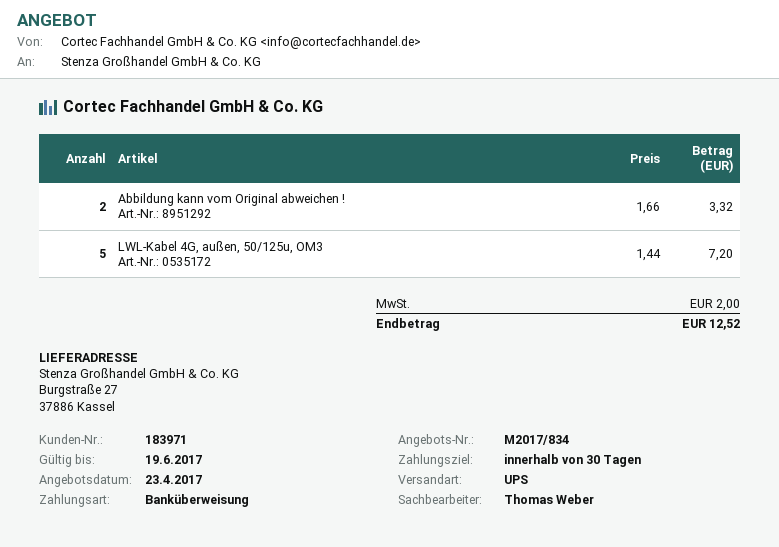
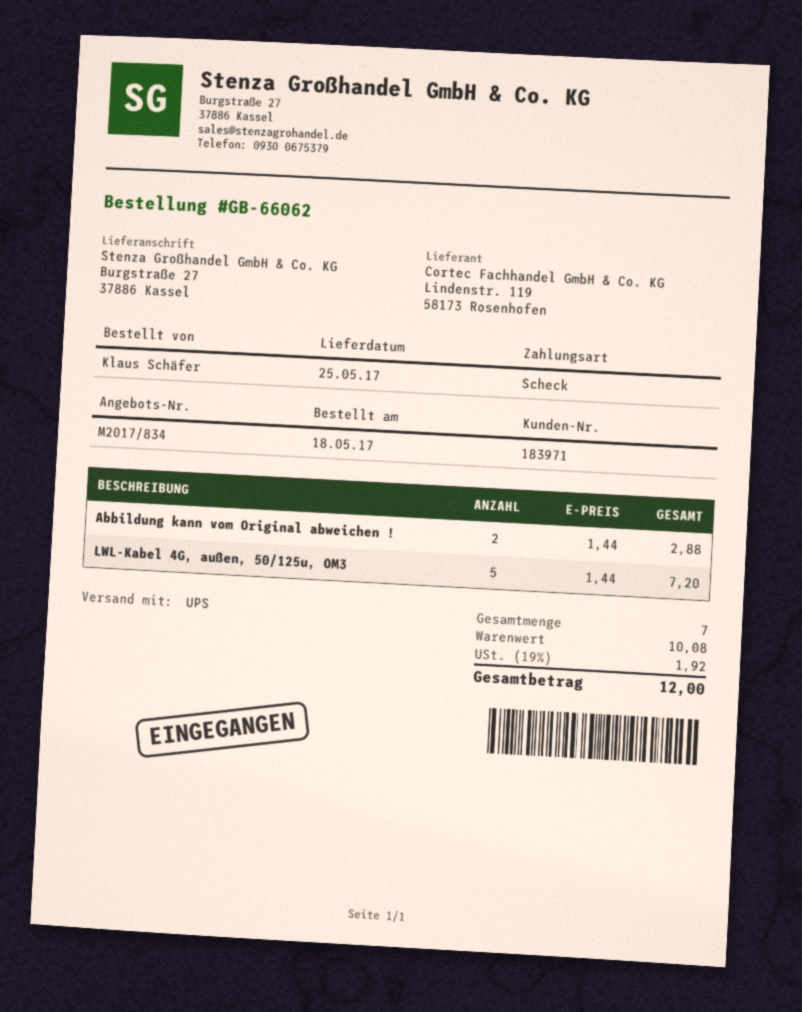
payment method: bank transfer -> cheque
Abbildung kann vom Original abweichen !: 2 x 1.66 = 3.32 -> 2 x 1.44 = 2.88
tax: 2.00 -> 1.92
total: 12.52 -> 12.00

